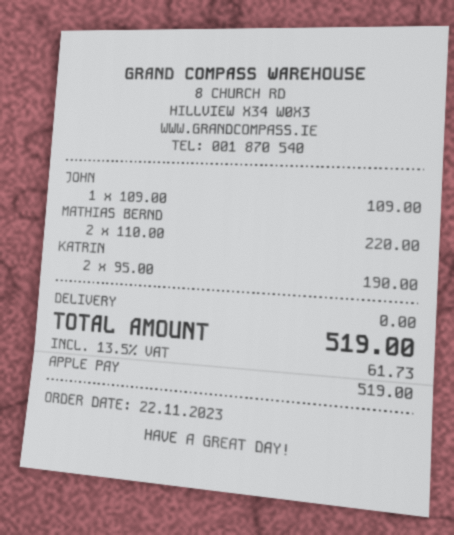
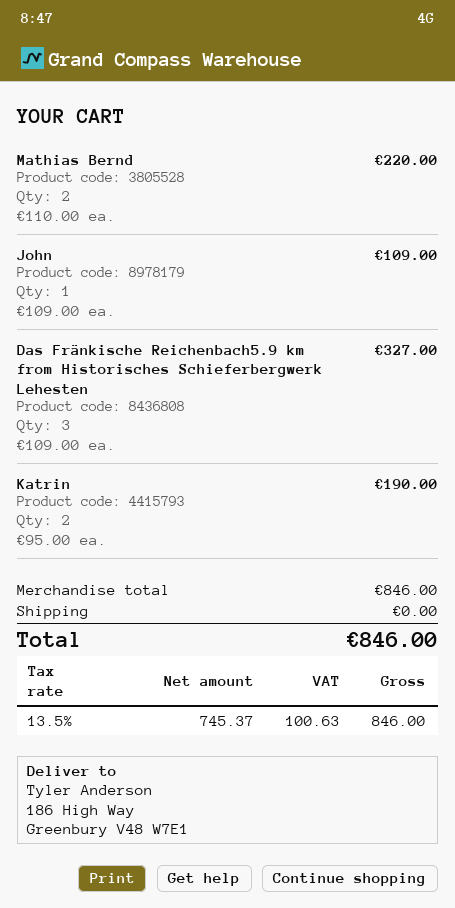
Das Fränkische Reichenbach5.9 km from Historisches Schieferbergwerk Lehesten: none -> 3 x 109.00 = 327.00
tax: 13.5% = 61.73 -> 13.5% = 100.63
total: 519.00 -> 846.00

